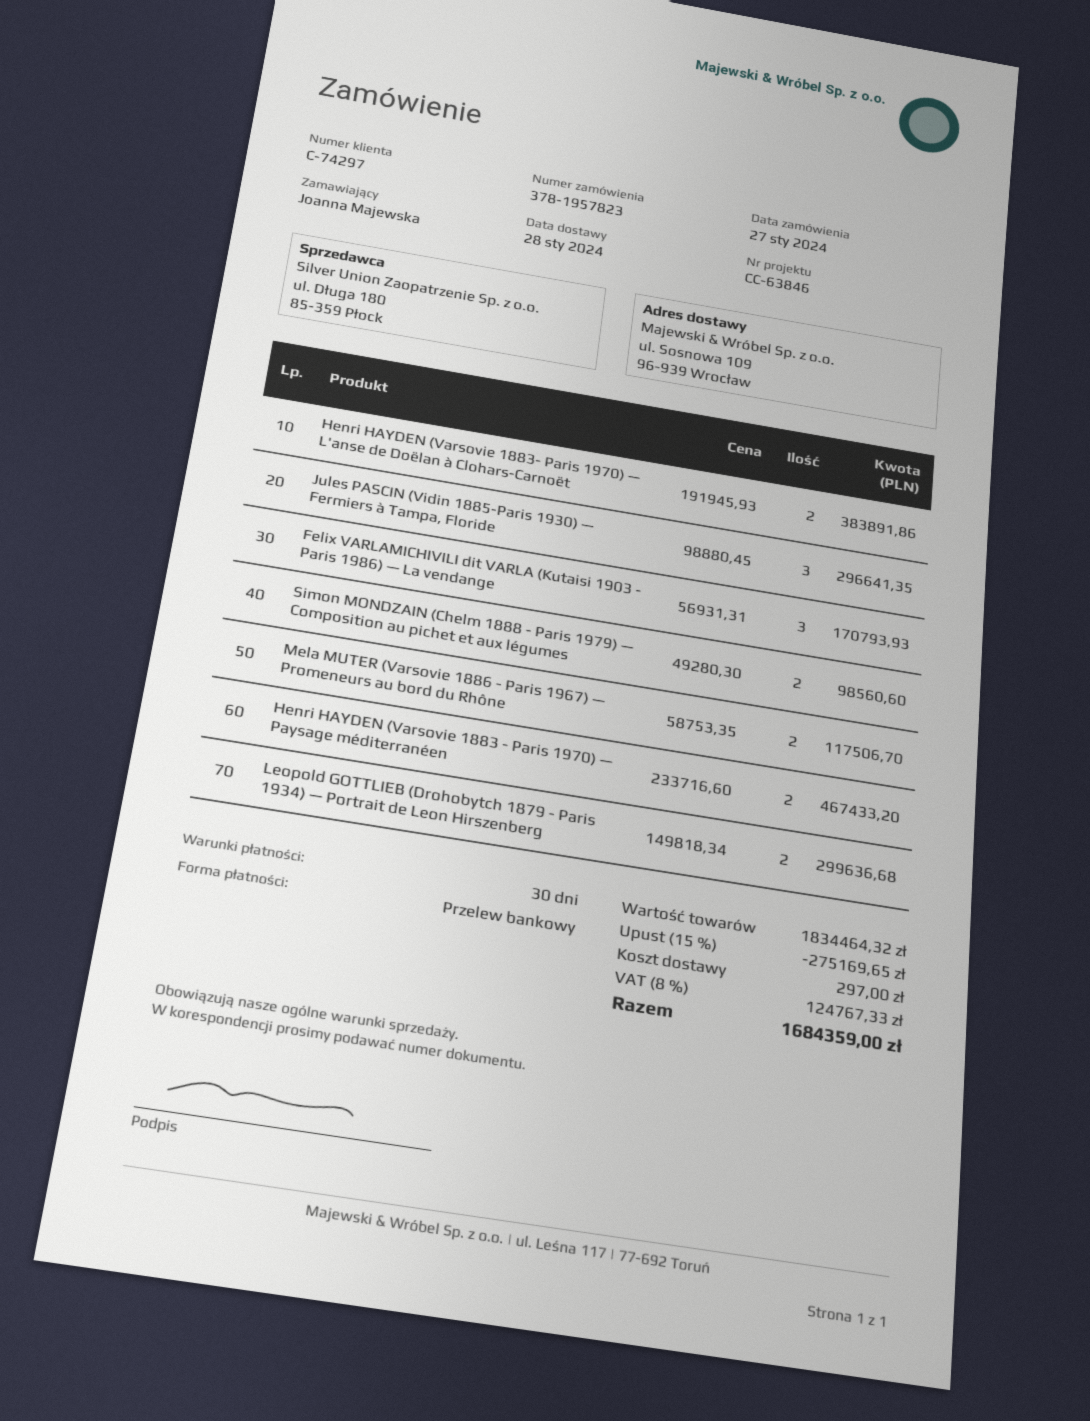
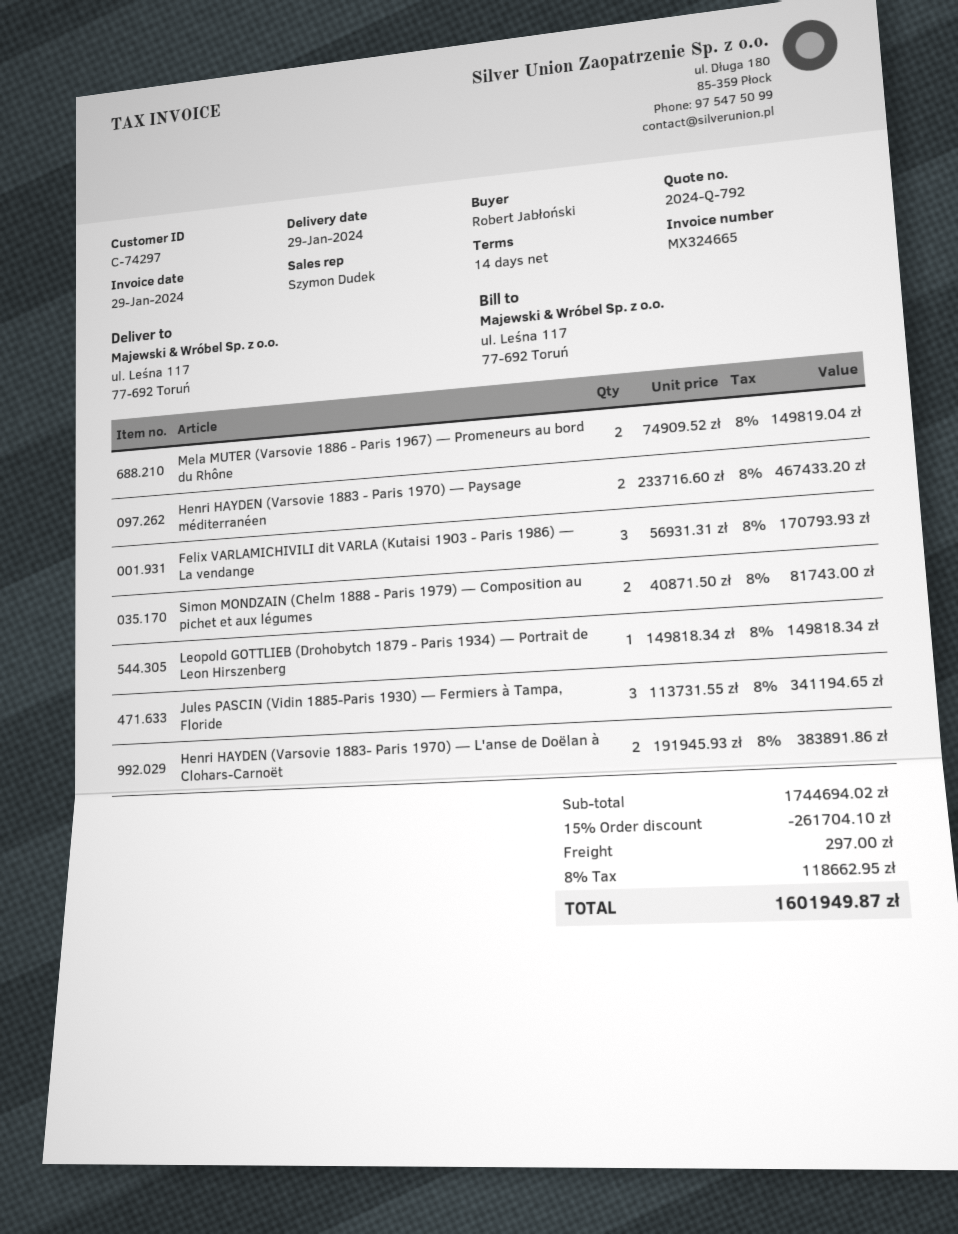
delivery date: 2024-01-28 -> 2024-01-29
payment terms: 30 days -> 14 days
ordered by: Joanna Majewska -> Robert Jabłoński
ship to: ul. Sosnowa 109, 96-939 Wrocław -> ul. Leśna 117, 77-692 Toruń
Jules PASCIN (Vidin 1885-Paris 1930) — Fermiers à Tampa, Floride: 3 x 98880.45 = 296641.35 -> 3 x 113731.55 = 341194.65
Simon MONDZAIN (Chelm 1888 - Paris 1979) — Composition au pichet et aux légumes: 2 x 49280.30 = 98560.60 -> 2 x 40871.50 = 81743.00
Mela MUTER (Varsovie 1886 - Paris 1967) — Promeneurs au bord du Rhône: 2 x 58753.35 = 117506.70 -> 2 x 74909.52 = 149819.04
Leopold GOTTLIEB (Drohobytch 1879 - Paris 1934) — Portrait de Leon Hirszenberg: 2 x 149818.34 = 299636.68 -> 1 x 149818.34 = 149818.34
subtotal: 1834464.32 -> 1744694.02
discount: 15% = 275169.65 -> 15% = 261704.10
tax: 8% = 124767.33 -> 8% = 118662.95
total: 1684359.00 -> 1601949.87

